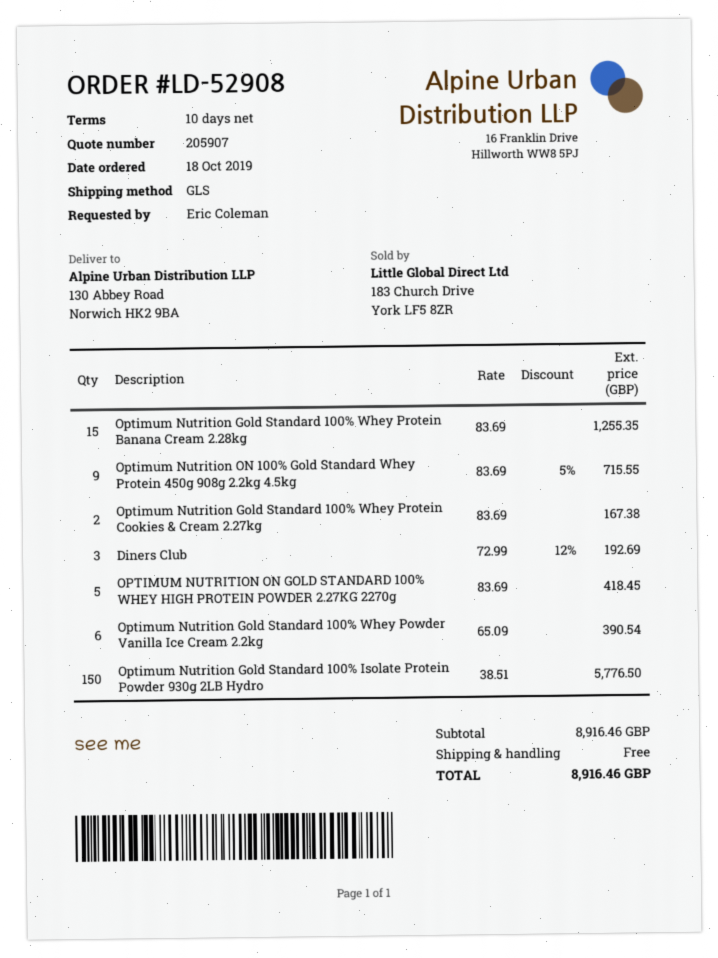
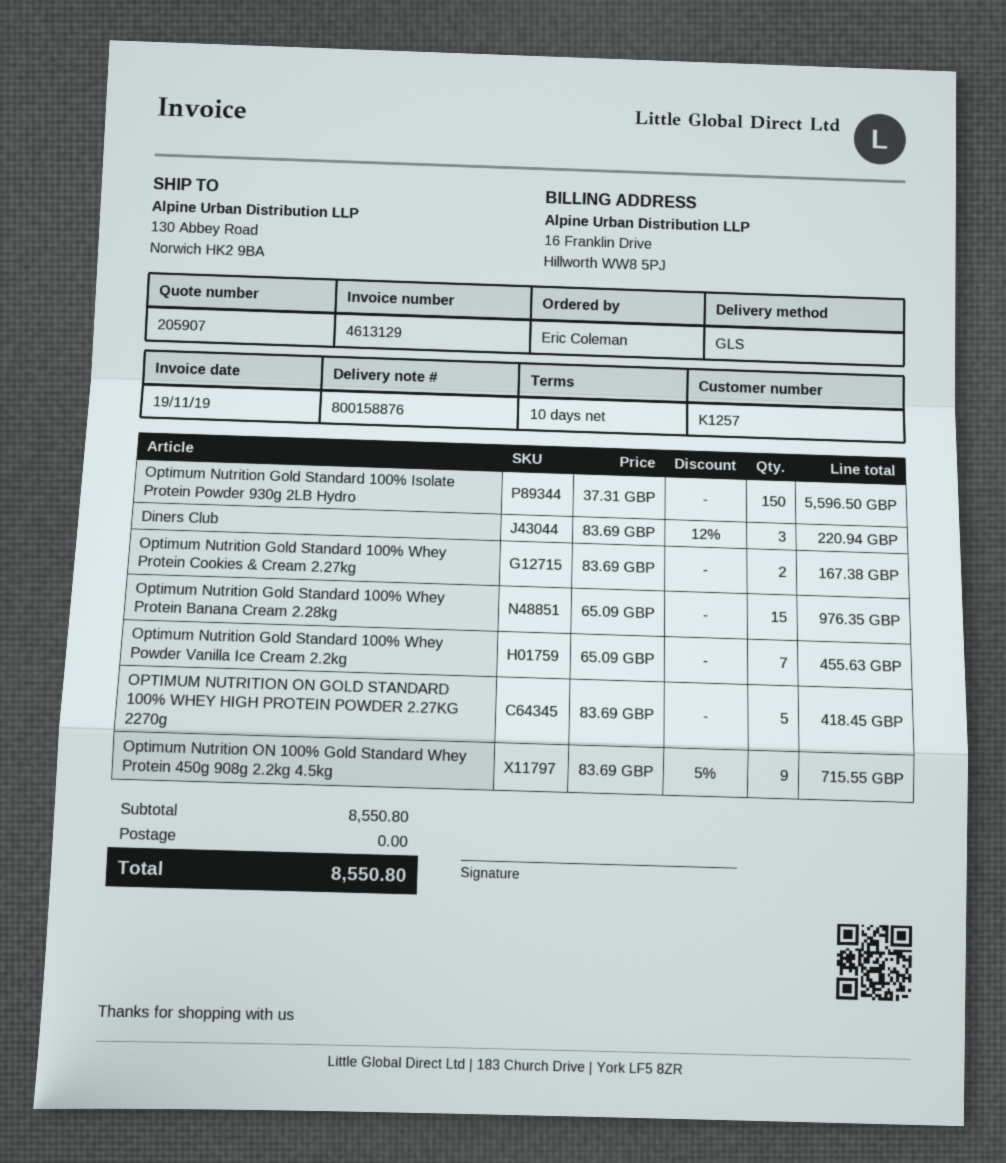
Optimum Nutrition Gold Standard 100% Whey Protein Banana Cream 2.28kg: 15 x 83.69 = 1255.35 -> 15 x 65.09 = 976.35
Diners Club: 3 x 72.99 - 12% = 192.69 -> 3 x 83.69 - 12% = 220.94
Optimum Nutrition Gold Standard 100% Whey Powder Vanilla Ice Cream 2.2kg: 6 x 65.09 = 390.54 -> 7 x 65.09 = 455.63
Optimum Nutrition Gold Standard 100% Isolate Protein Powder 930g 2LB Hydro: 150 x 38.51 = 5776.50 -> 150 x 37.31 = 5596.50
subtotal: 8916.46 -> 8550.80
total: 8916.46 -> 8550.80

